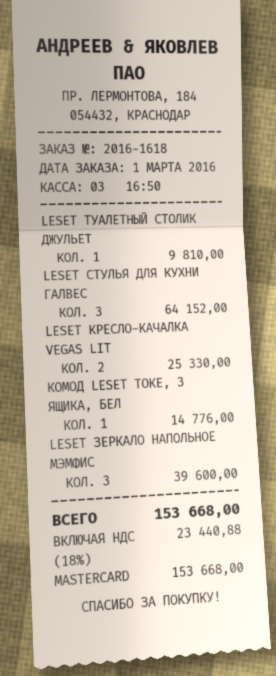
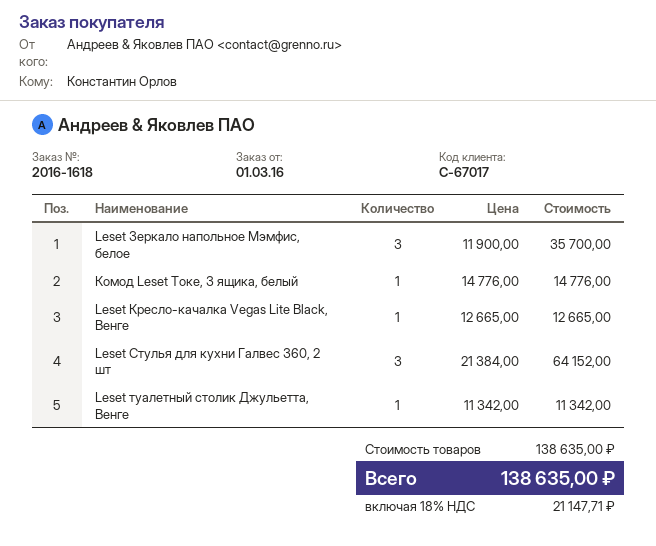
LESET ТУАЛЕТНЫЙ СТОЛИК ДЖУЛЬЕТ: 1 for 9810.00 -> 1 for 11342.00
LESET КРЕСЛО-КАЧАЛКА VEGAS LIT: 2 for 25330.00 -> 1 for 12665.00
LESET ЗЕРКАЛО НАПОЛЬНОЕ МЭМФИС: 3 for 39600.00 -> 3 for 35700.00
tax: 18% = 23440.88 -> 18% = 21147.71
total: 153668.00 -> 138635.00

